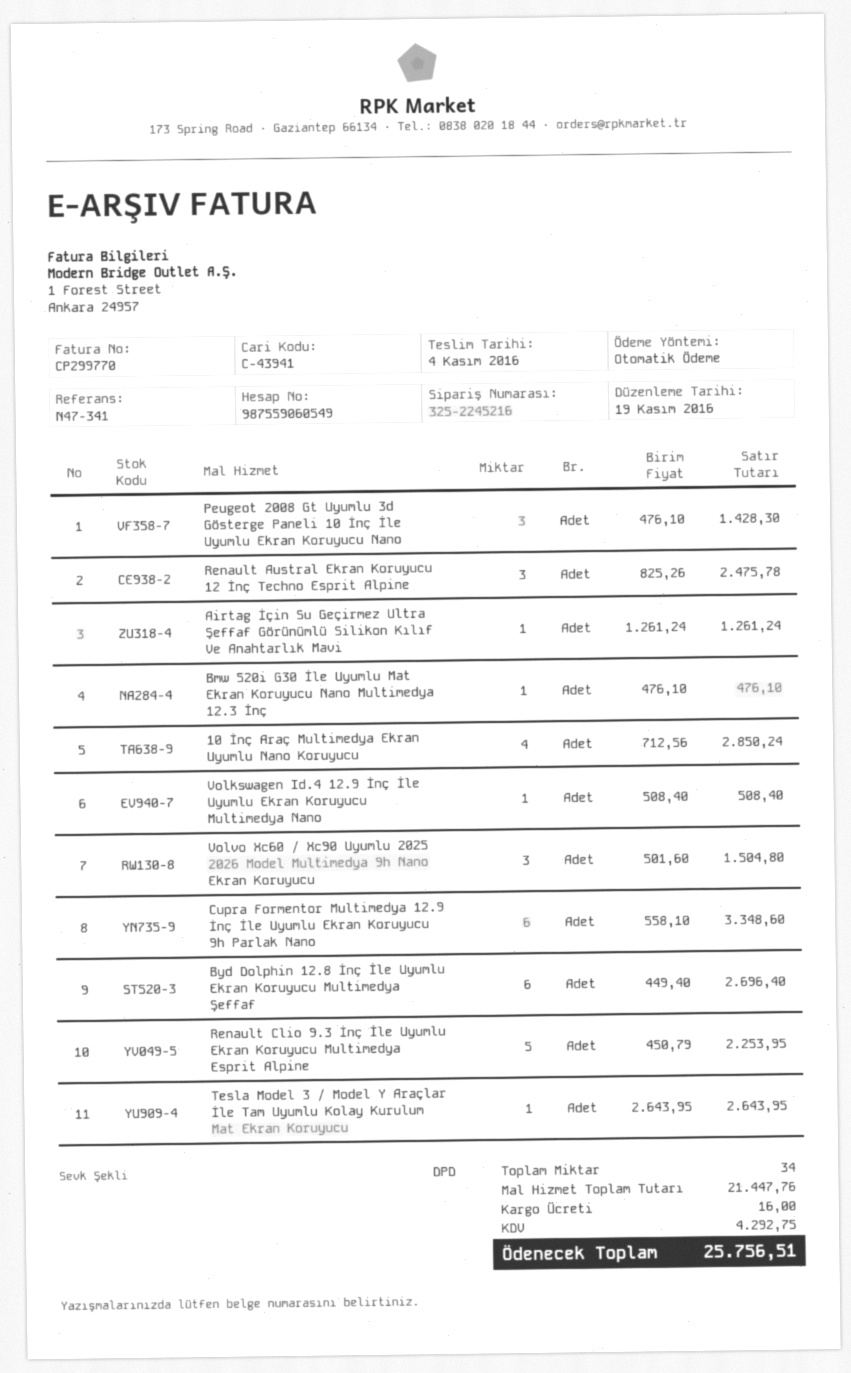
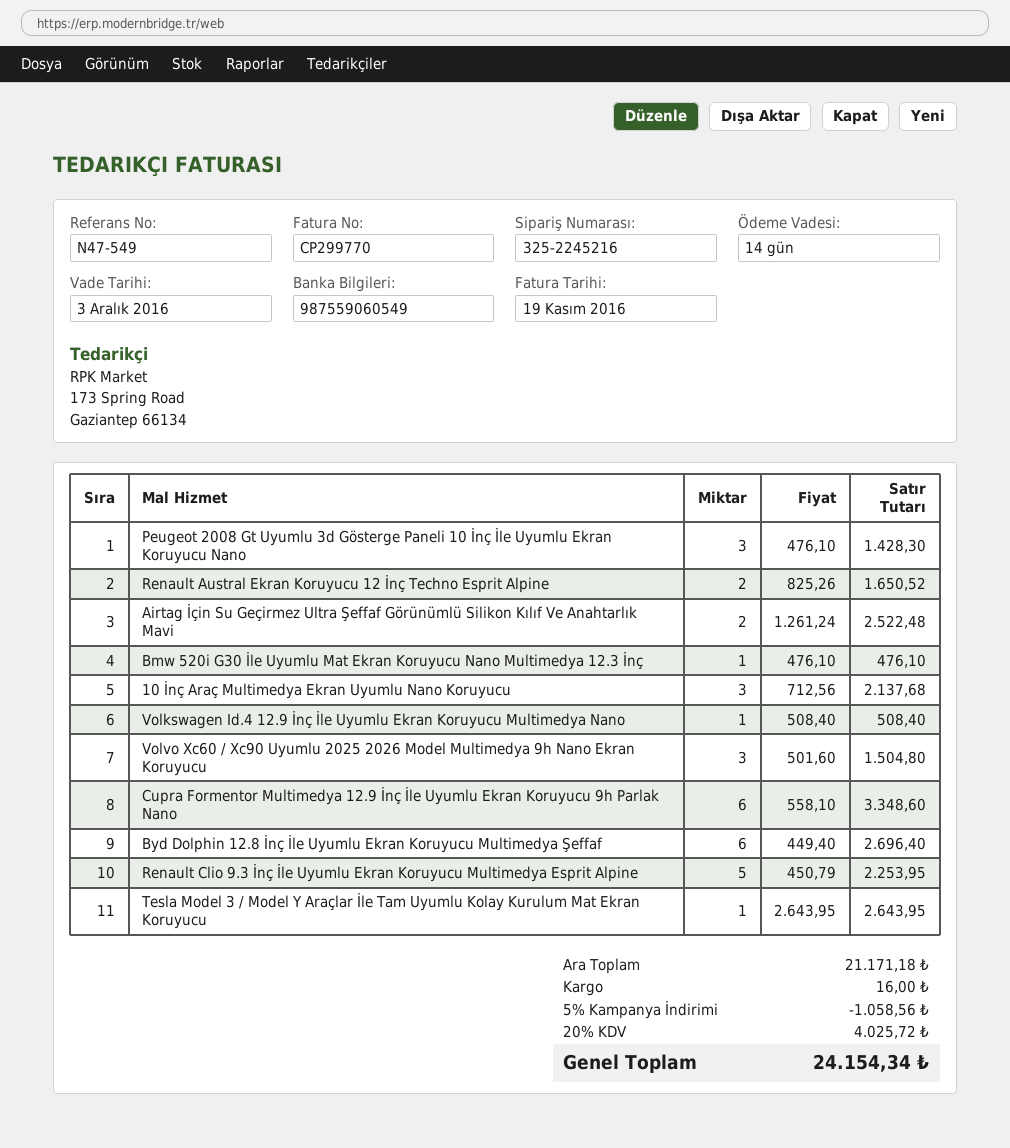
reference: N47-341 -> N47-549
Renault Austral Ekran Koruyucu 12 İnç Techno Esprit Alpine: 3 x 825.26 = 2475.78 -> 2 x 825.26 = 1650.52
Airtag İçin Su Geçirmez Ultra Şeffaf Görünümlü Silikon Kılıf Ve Anahtarlık Mavi: 1 x 1261.24 = 1261.24 -> 2 x 1261.24 = 2522.48
10 İnç Araç Multimedya Ekran Uyumlu Nano Koruyucu: 4 x 712.56 = 2850.24 -> 3 x 712.56 = 2137.68
subtotal: 21447.76 -> 21171.18
discount: none -> 5% = 1058.56
tax: 4292.75 -> 4025.72
total: 25756.51 -> 24154.34

